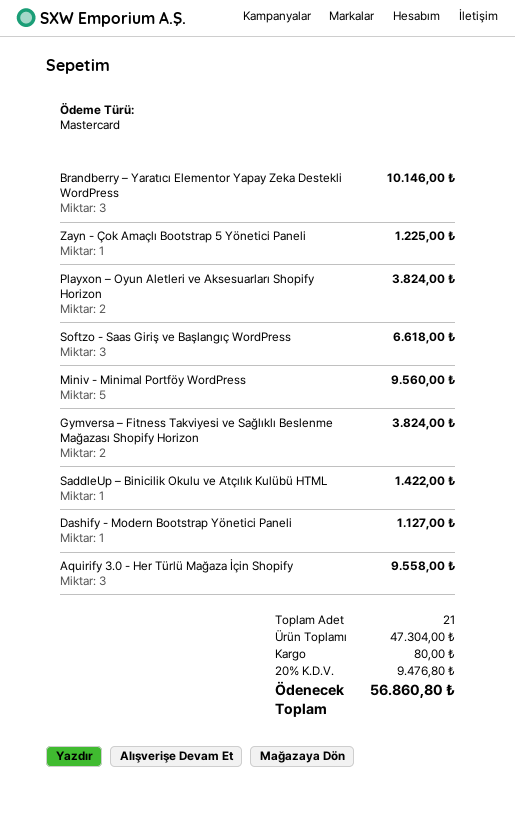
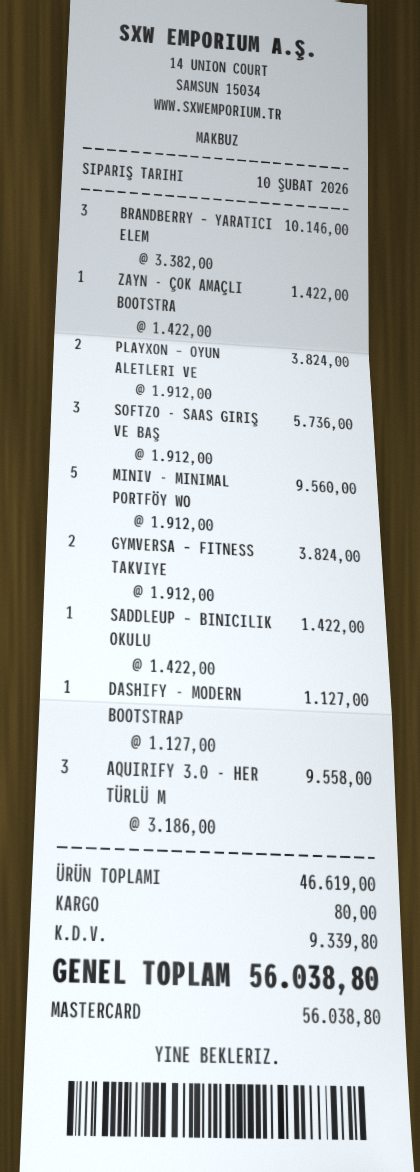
Zayn - Çok Amaçlı Bootstrap 5 Yönetici Paneli: 1 for 1225.00 -> 1 for 1422.00
Softzo - Saas Giriş ve Başlangıç WordPress: 3 for 6618.00 -> 3 for 5736.00
subtotal: 47304.00 -> 46619.00
tax: 9476.80 -> 9339.80
total: 56860.80 -> 56038.80

